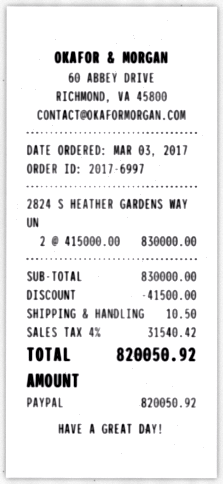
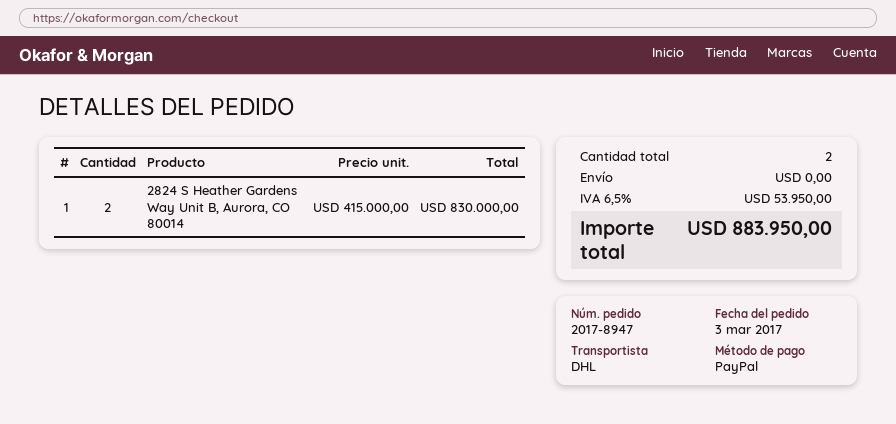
order number: 2017-6997 -> 2017-8947
discount: 41500.00 -> none
shipping: 10.50 -> 0.00
tax: 4% = 31540.42 -> 6.5% = 53950.00
total: 820050.92 -> 883950.00

